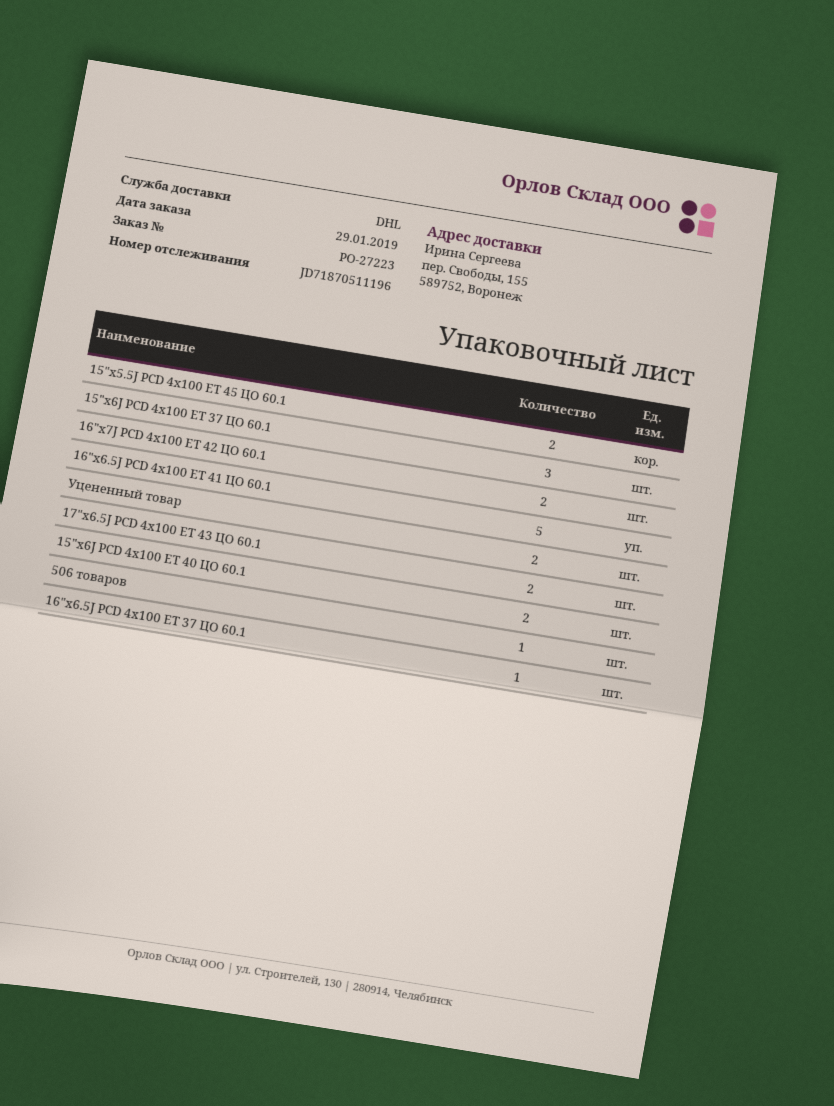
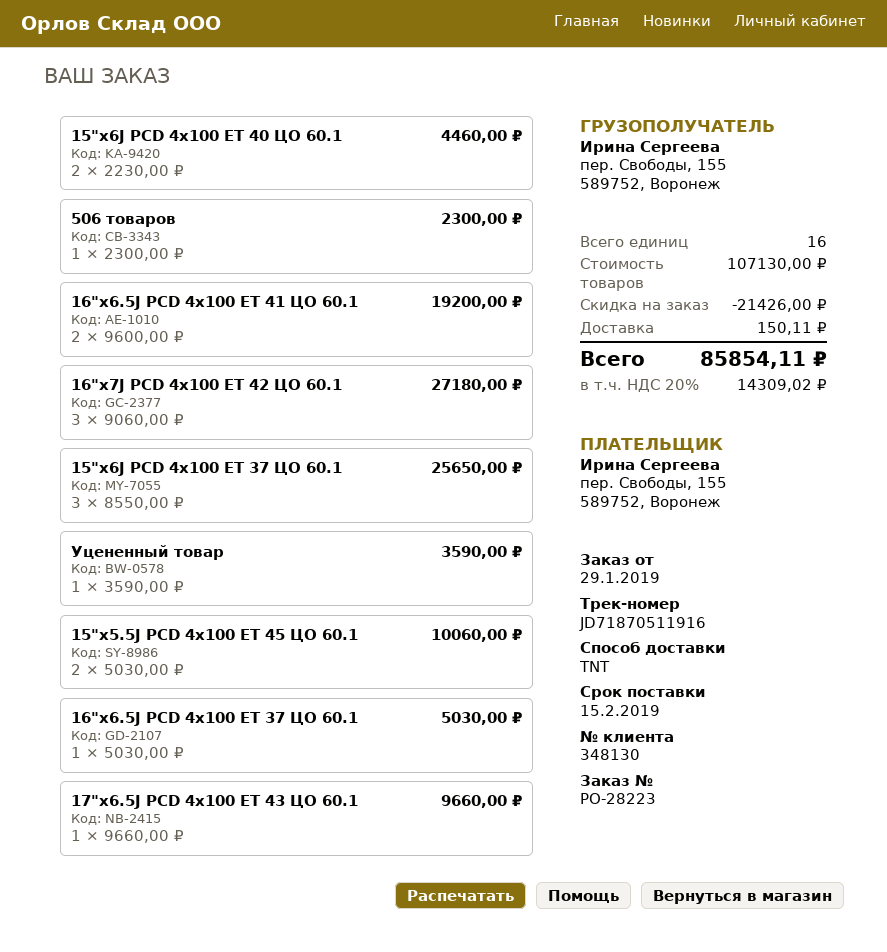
order number: PO-27223 -> PO-28223
shipping method: DHL -> TNT
tracking number: JD71870511196 -> JD71870511916
16"x7J PCD 4x100 ЕТ 42 ЦО 60.1: 2 -> 3
16"x6.5J PCD 4x100 ЕТ 41 ЦО 60.1: 5 -> 2
Уцененный товар: 2 -> 1
17"x6.5J PCD 4x100 ЕТ 43 ЦО 60.1: 2 -> 1

